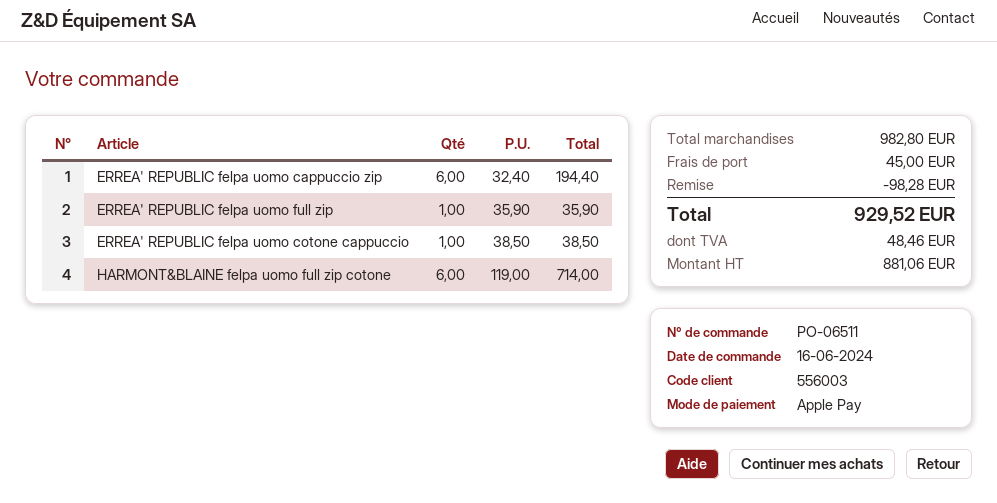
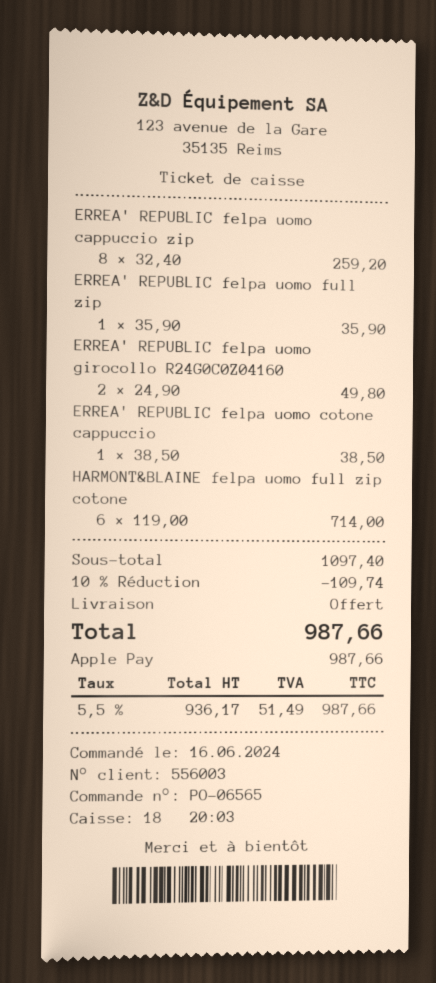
order number: PO-06511 -> PO-06565
ERREA' REPUBLIC felpa uomo cappuccio zip: 6 x 32.40 = 194.40 -> 8 x 32.40 = 259.20
ERREA' REPUBLIC felpa uomo girocollo R24G0C0Z04160: none -> 2 x 24.90 = 49.80
subtotal: 982.80 -> 1097.40
discount: 98.28 -> 109.74
shipping: 45.00 -> 0.00
net: 881.06 -> 936.17
tax: 48.46 -> 51.49
total: 929.52 -> 987.66

